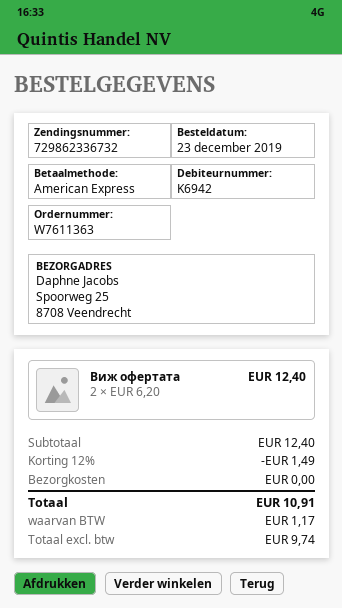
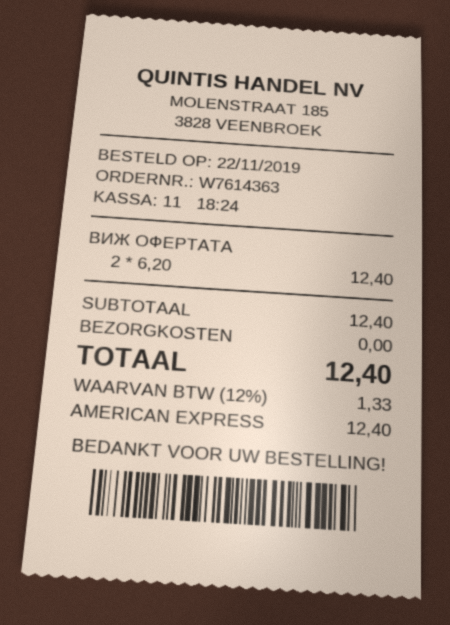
order number: W7611363 -> W7614363
order date: 2019-12-23 -> 2019-11-22
discount: 12% = 1.49 -> none
tax: 1.17 -> 1.33
total: 10.91 -> 12.40

